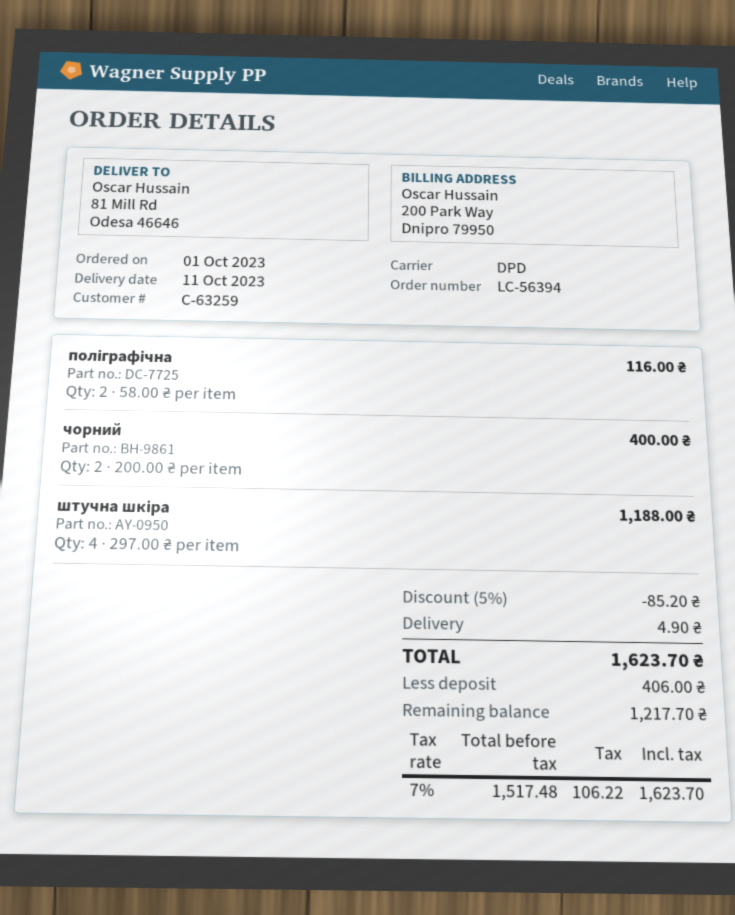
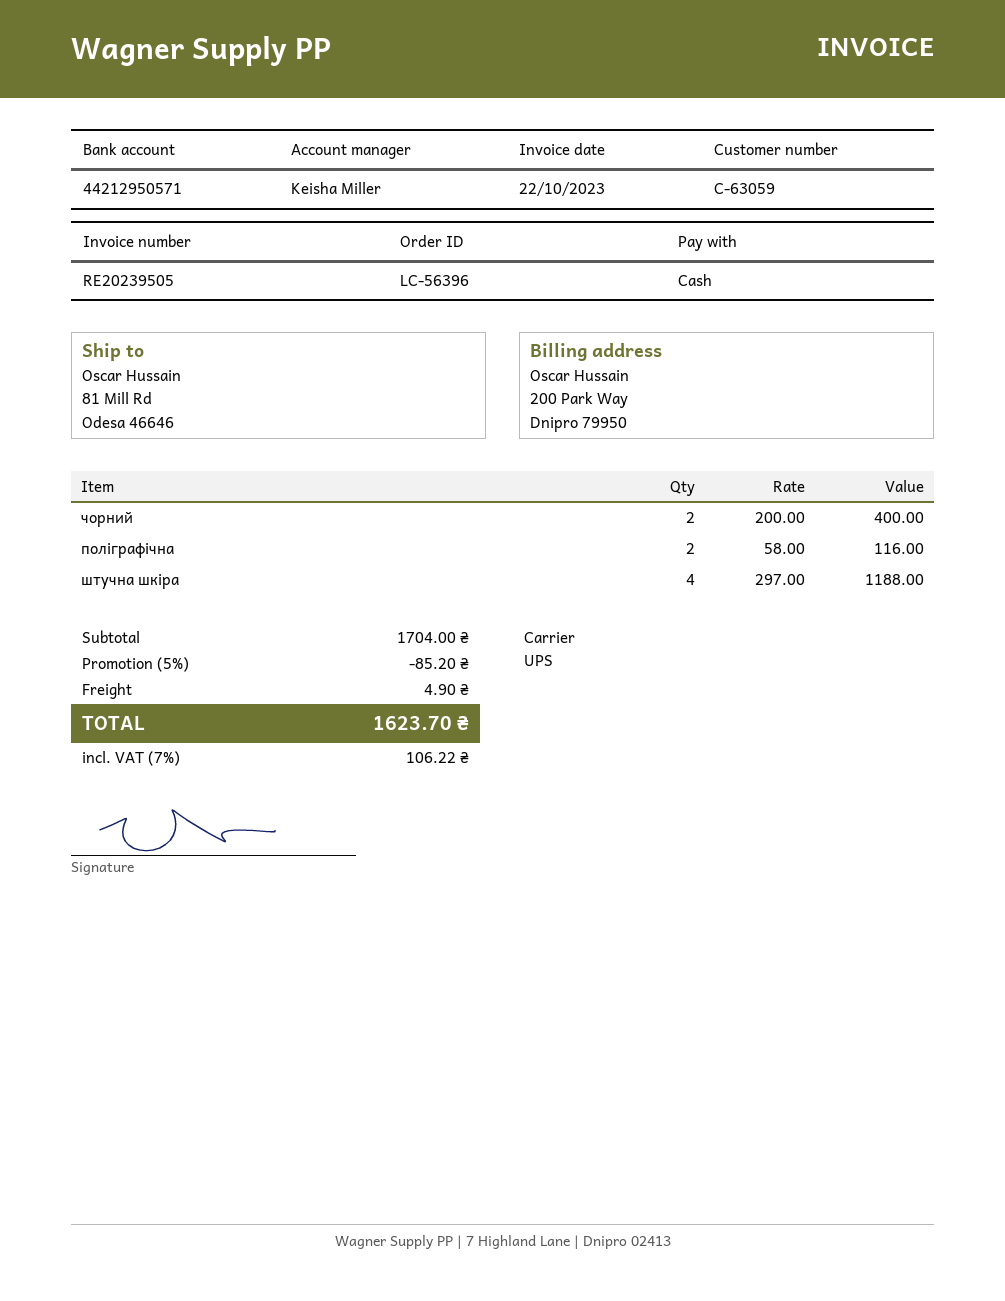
order number: LC-56394 -> LC-56396
customer number: C-63259 -> C-63059
shipping method: DPD -> UPS

